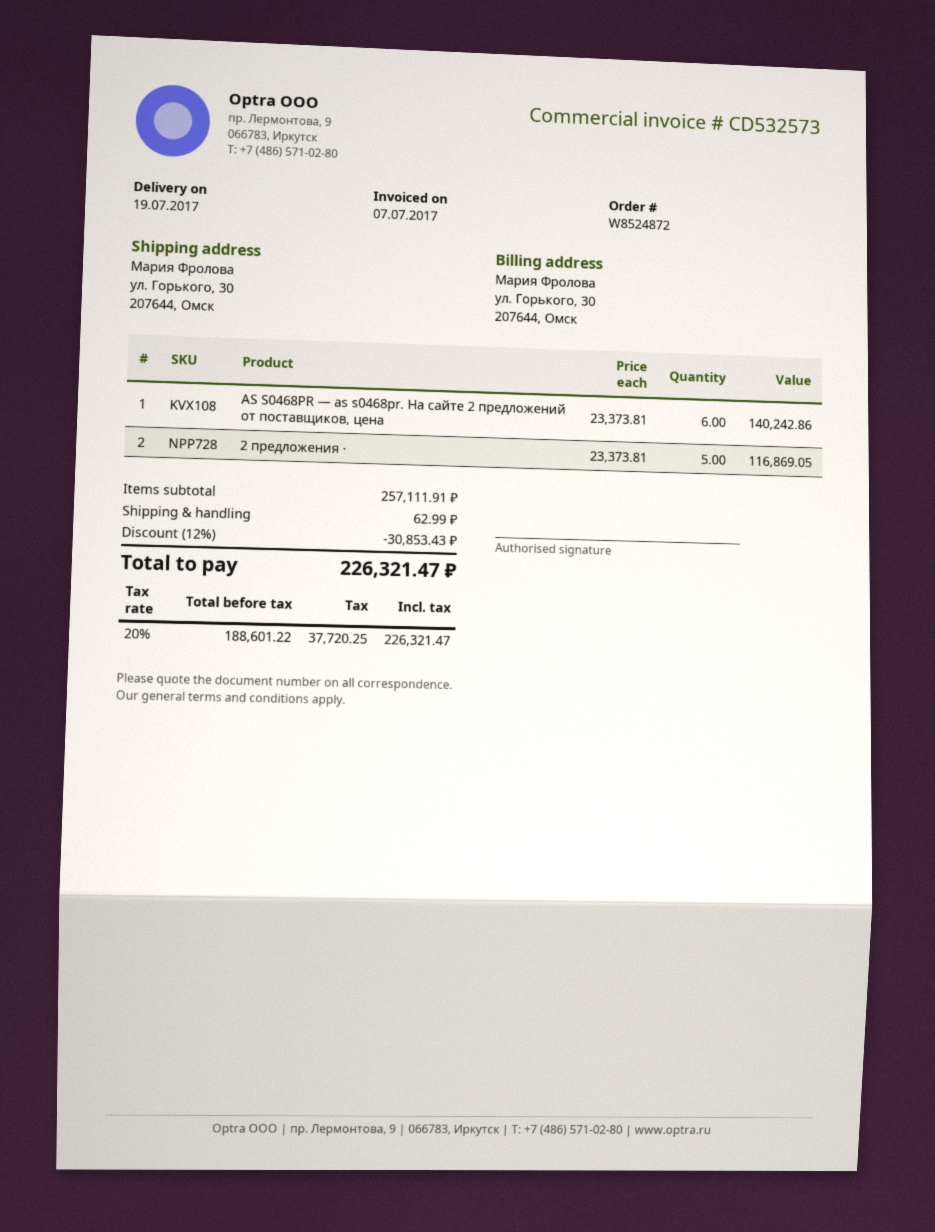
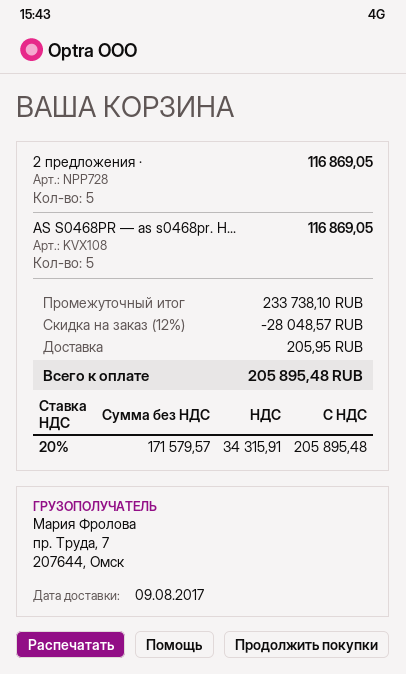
delivery date: 2017-07-19 -> 2017-08-09
ship to: ул. Горького, 30, 207644, Омск -> пр. Труда, 7, 207644, Омск
AS S0468PR — as s0468pr. На сайте 2 предложений от поставщиков, цена: 6 for 140242.86 -> 5 for 116869.05
subtotal: 257111.91 -> 233738.10
discount: 12% = 30853.43 -> 12% = 28048.57
shipping: 62.99 -> 205.95
net: 188601.22 -> 171579.57
tax: 20% = 37720.25 -> 20% = 34315.91
total: 226321.47 -> 205895.48

